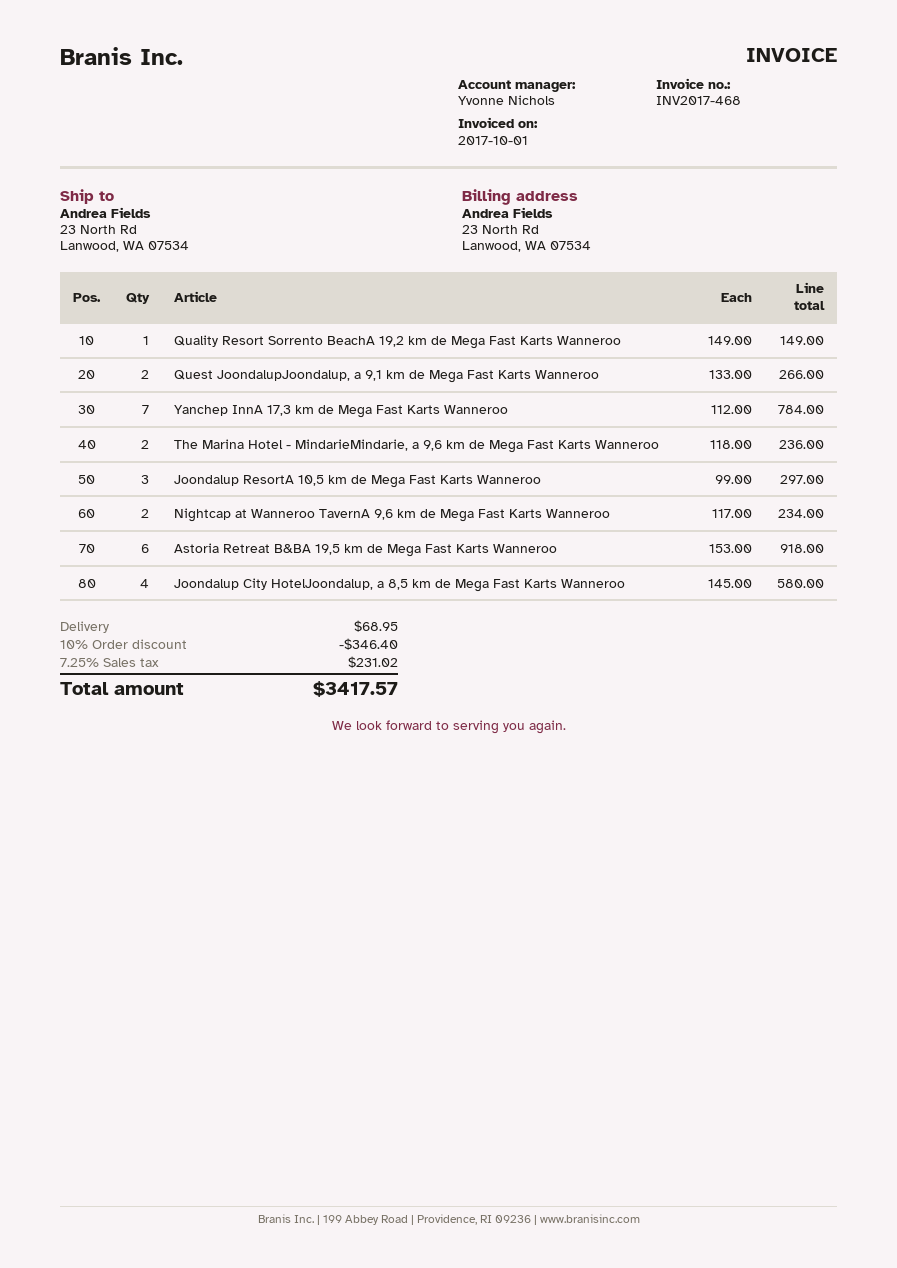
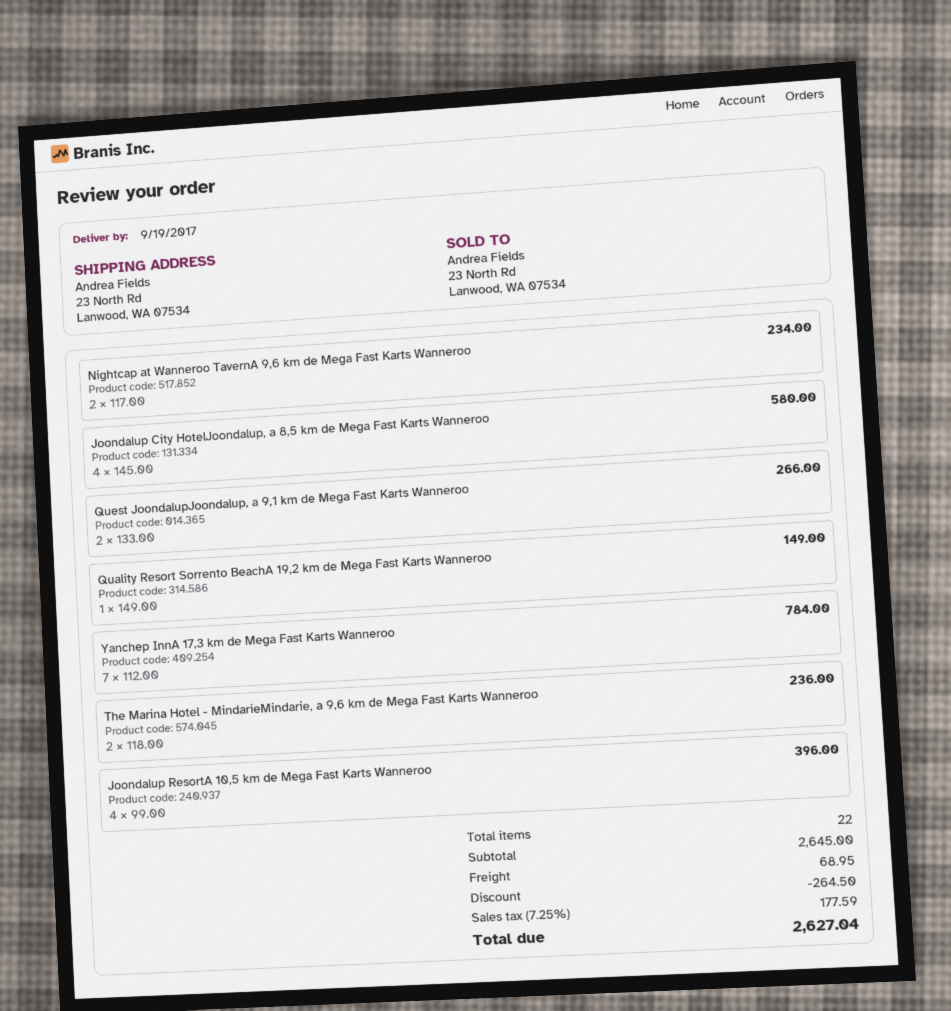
Joondalup ResortA 10,5 km de Mega Fast Karts Wanneroo: 3 x 99.00 = 297.00 -> 4 x 99.00 = 396.00
Astoria Retreat B&BA 19,5 km de Mega Fast Karts Wanneroo: 6 x 153.00 = 918.00 -> none
discount: 346.40 -> 264.50
tax: 7.25% = 231.02 -> 7.25% = 177.59
total: 3417.57 -> 2627.04

